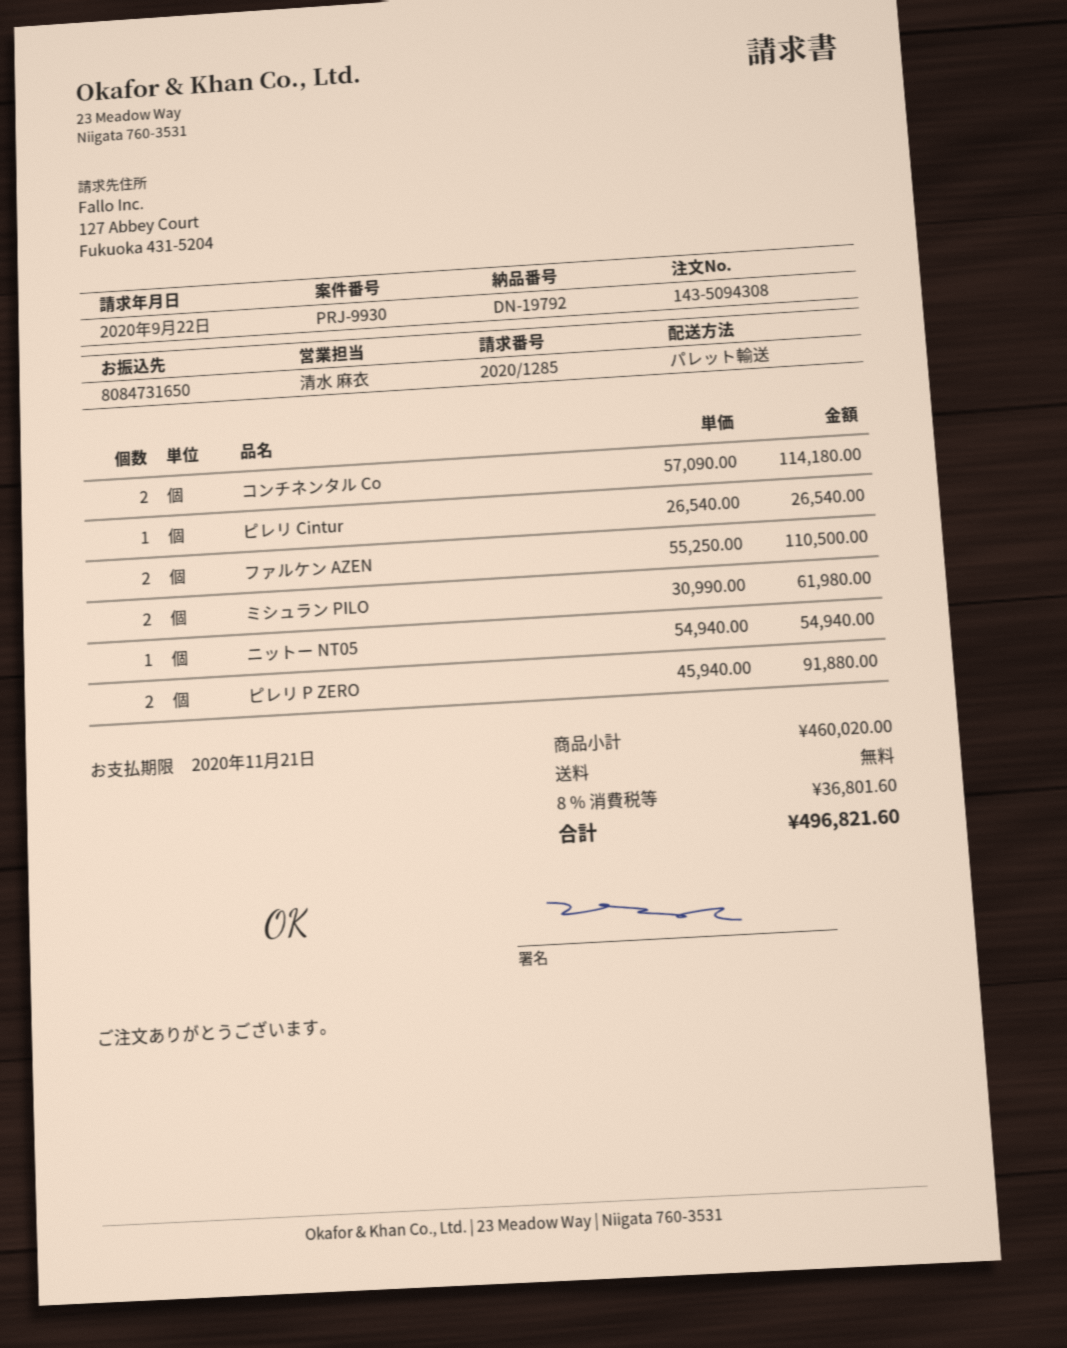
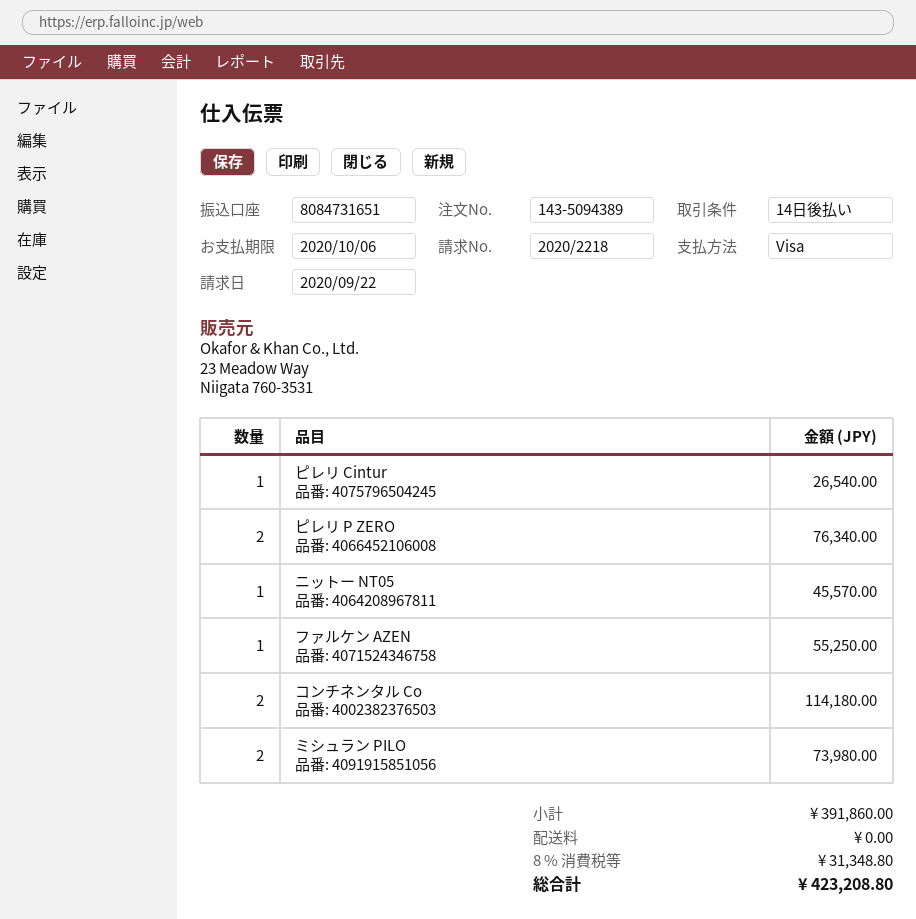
order number: 143-5094308 -> 143-5094389
invoice number: 2020/1285 -> 2020/2218
due date: 2020-11-21 -> 2020-10-06
bank account: 8084731650 -> 8084731651
ファルケン AZEN: 2 for 110500.00 -> 1 for 55250.00
ミシュラン PILO: 2 for 61980.00 -> 2 for 73980.00
ニットー NT05: 1 for 54940.00 -> 1 for 45570.00
ピレリ P ZERO: 2 for 91880.00 -> 2 for 76340.00
subtotal: 460020.00 -> 391860.00
tax: 8% = 36801.60 -> 8% = 31348.80
total: 496821.60 -> 423208.80

